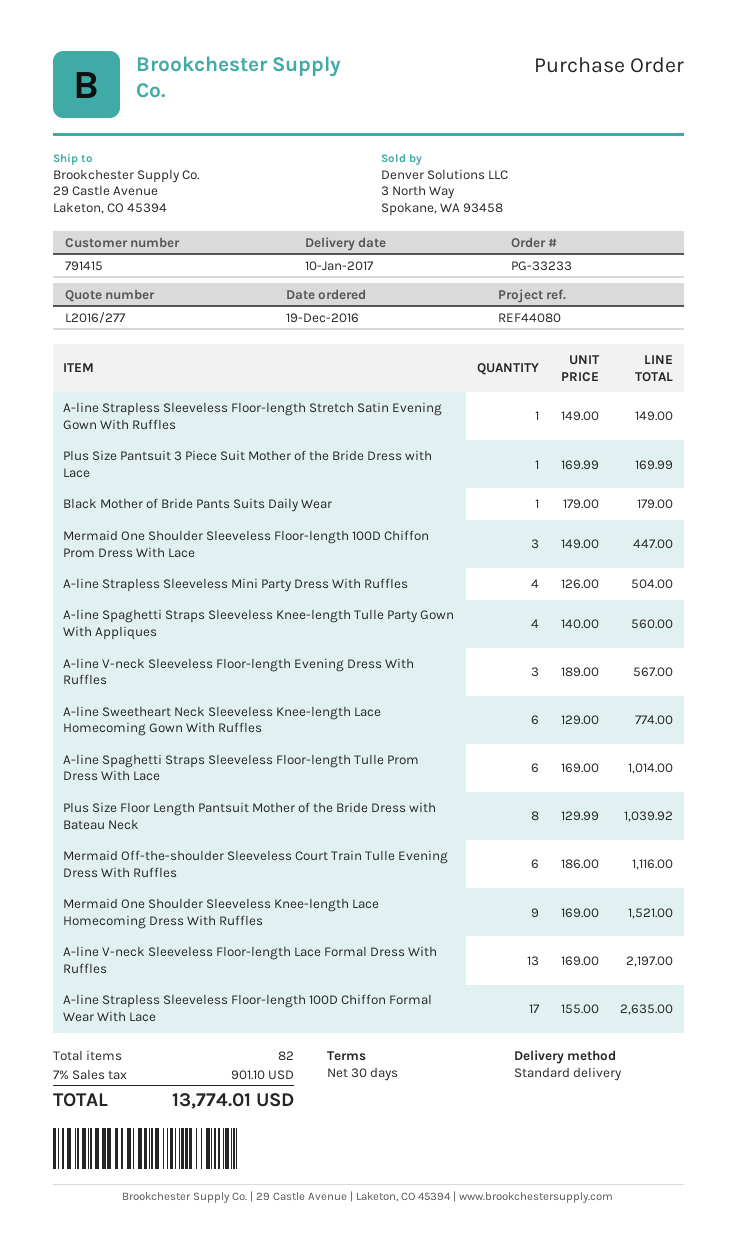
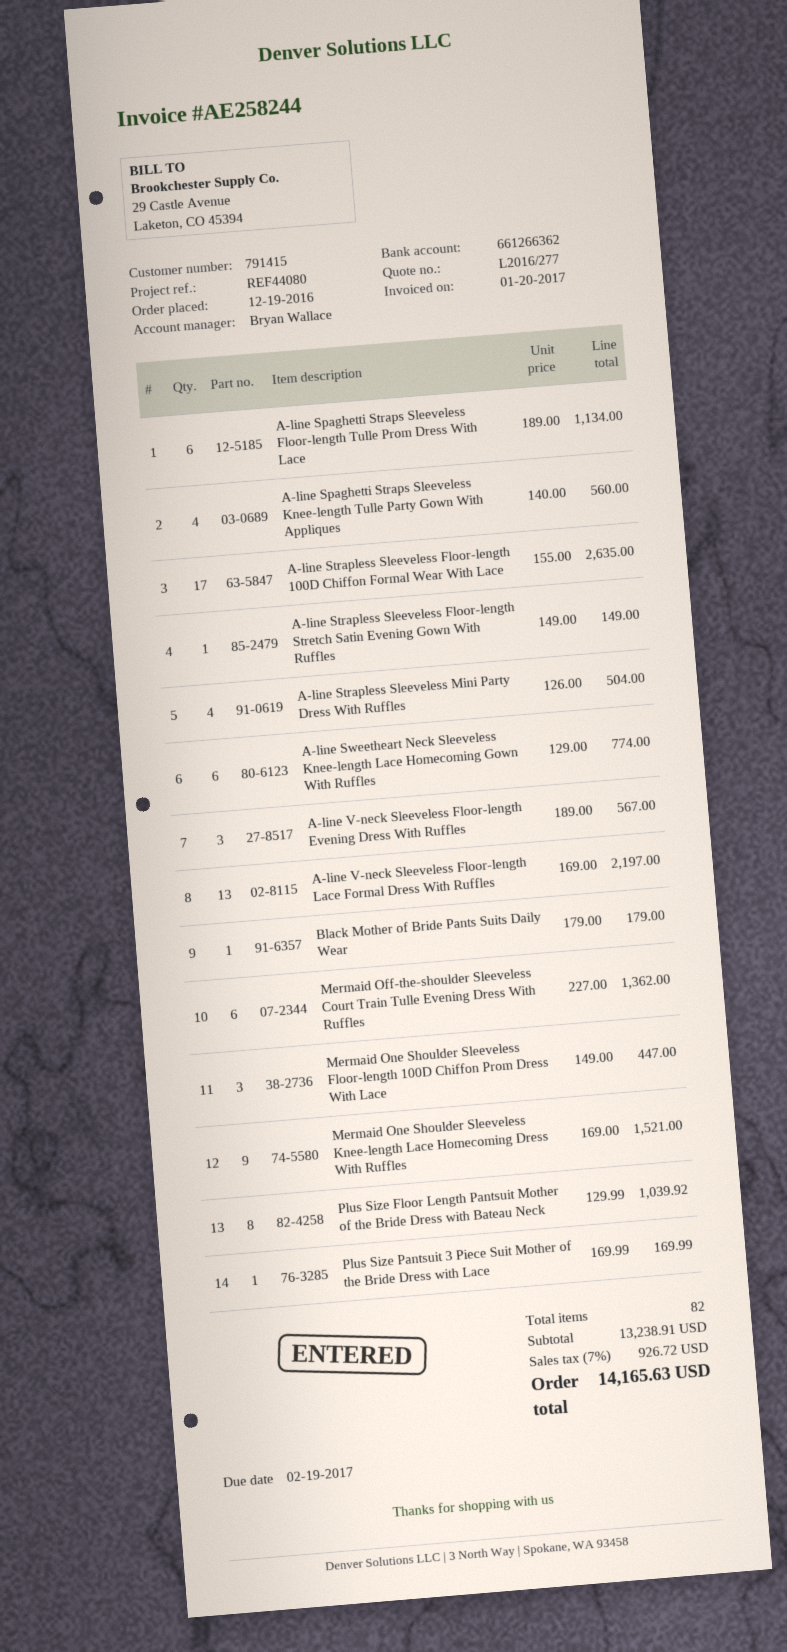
A-line Spaghetti Straps Sleeveless Floor-length Tulle Prom Dress With Lace: 6 x 169.00 = 1014.00 -> 6 x 189.00 = 1134.00
Mermaid Off-the-shoulder Sleeveless Court Train Tulle Evening Dress With Ruffles: 6 x 186.00 = 1116.00 -> 6 x 227.00 = 1362.00
tax: 7% = 901.10 -> 7% = 926.72
total: 13774.01 -> 14165.63

